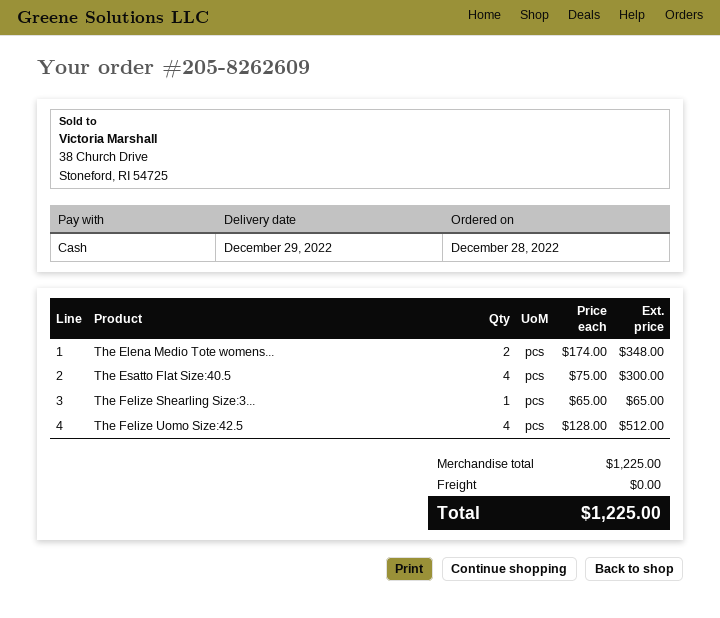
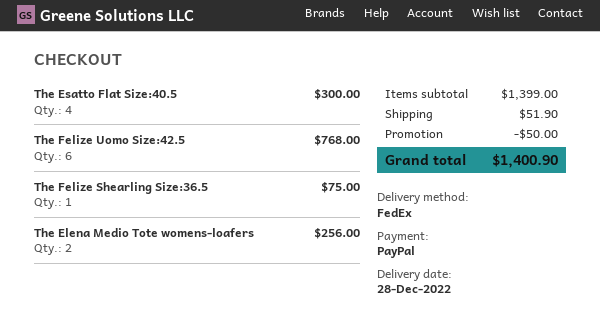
delivery date: 2022-12-29 -> 2022-12-28
payment method: cash -> PayPal
The Elena Medio Tote womens...: 2 for 348.00 -> 2 for 256.00
The Felize Shearling Size:3...: 1 for 65.00 -> 1 for 75.00
The Felize Uomo Size:42.5: 4 for 512.00 -> 6 for 768.00
subtotal: 1225.00 -> 1399.00
discount: none -> 50.00
shipping: 0.00 -> 51.90
total: 1225.00 -> 1400.90

